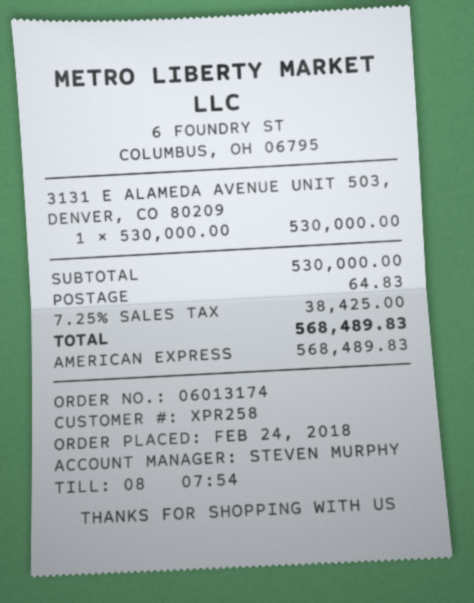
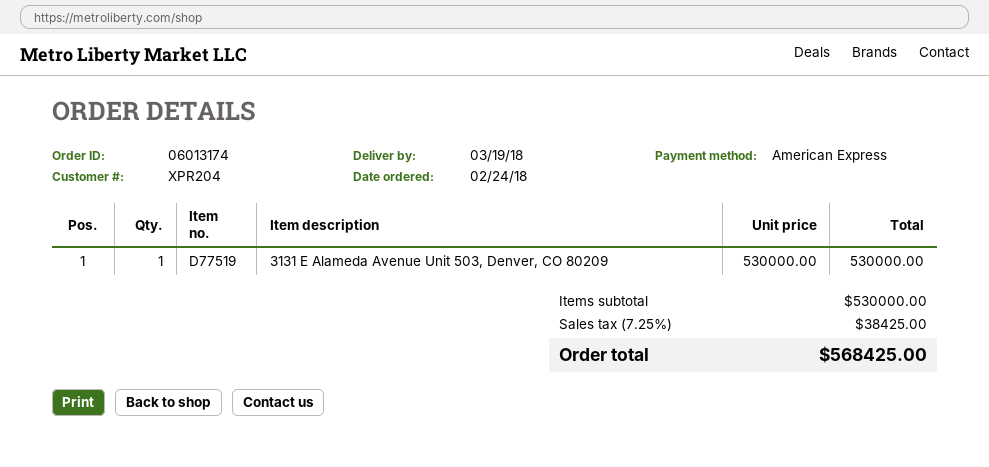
customer number: XPR258 -> XPR204
shipping: 64.83 -> none
total: 568489.83 -> 568425.00

